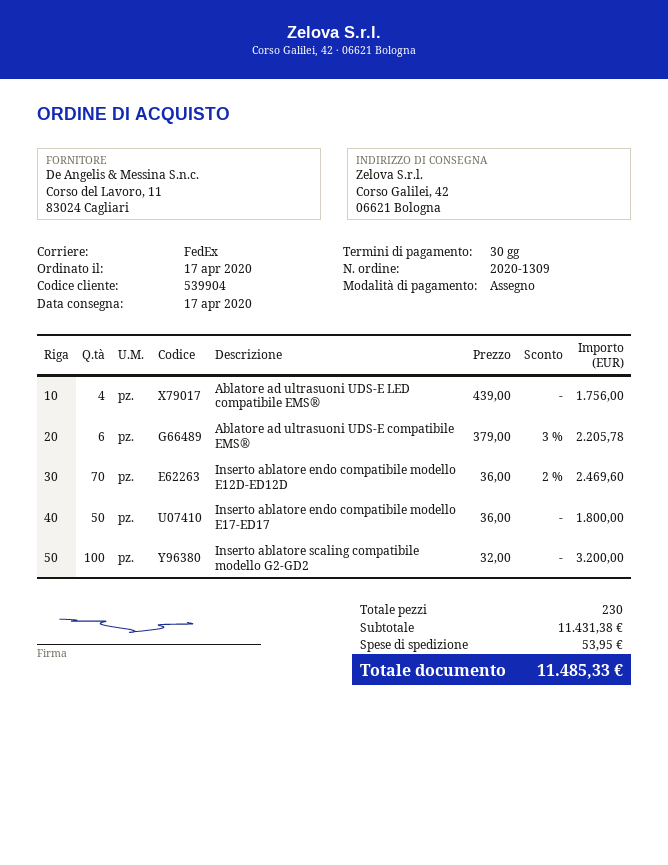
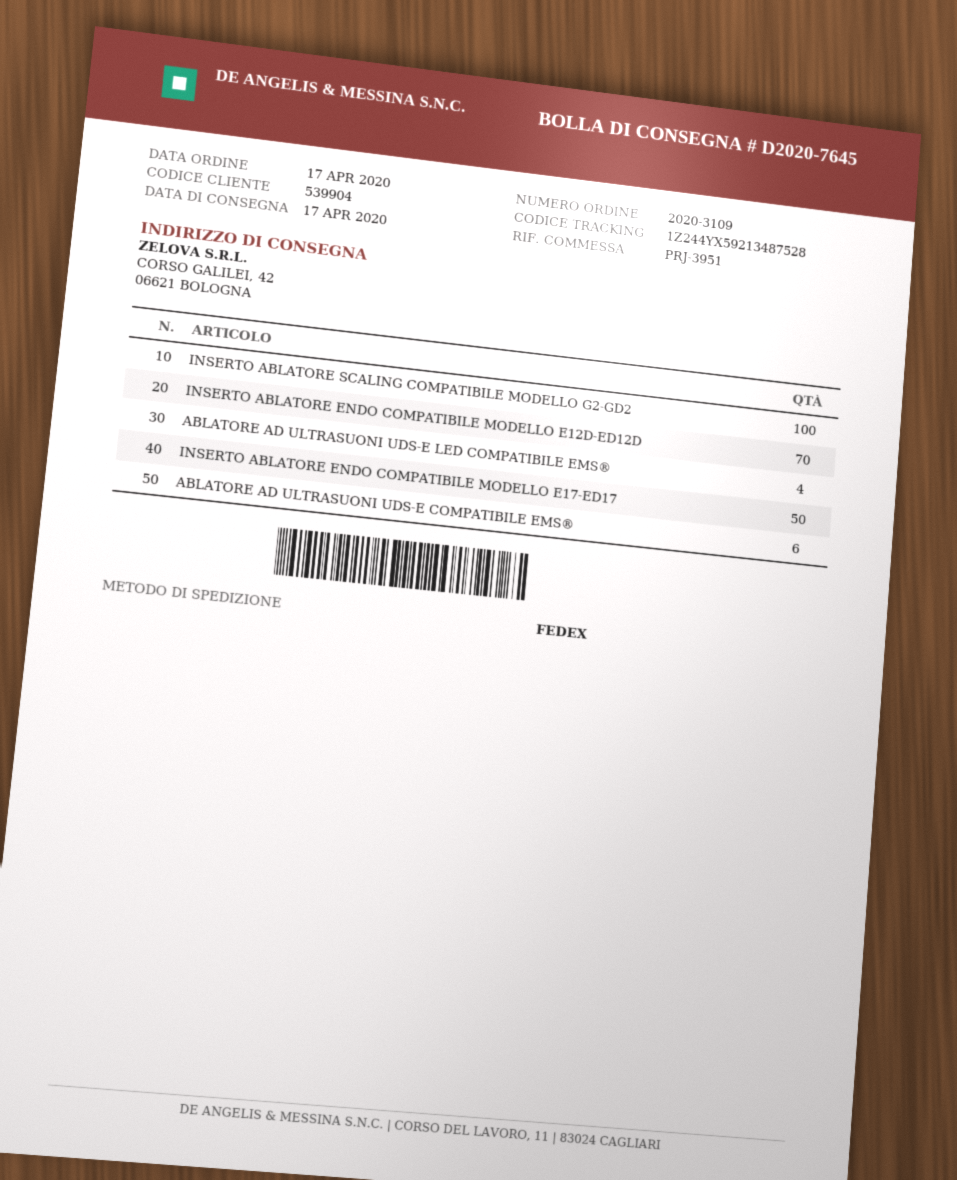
order number: 2020-1309 -> 2020-3109

